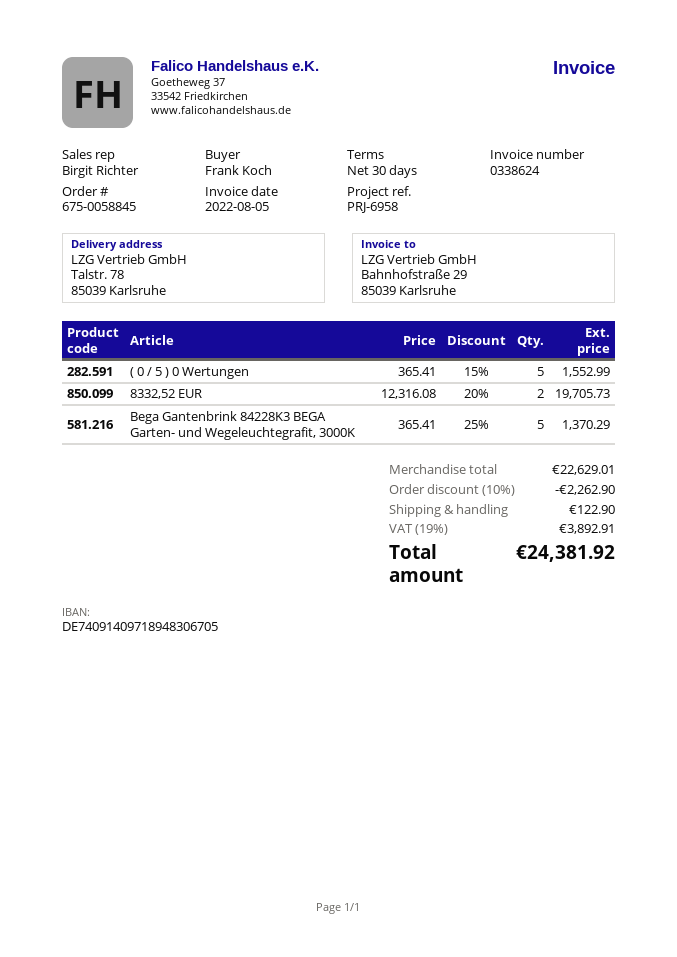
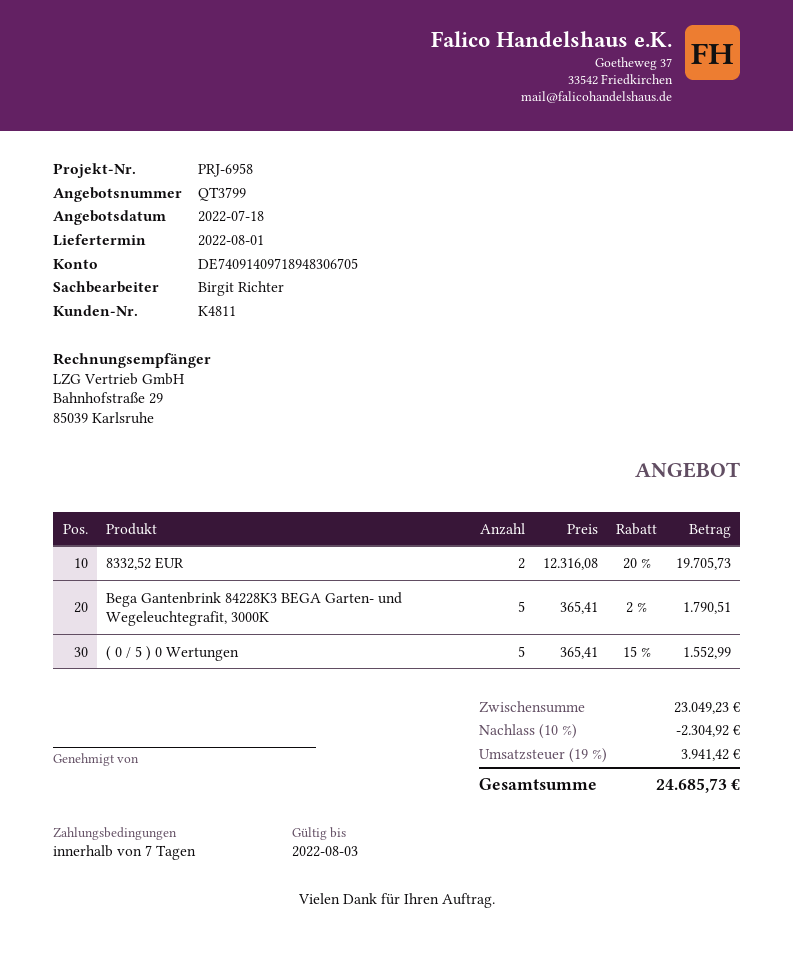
payment terms: 30 days -> 7 days
Bega Gantenbrink 84228K3 BEGA Garten- und Wegeleuchtegrafit, 3000K: 5 x 365.41 - 25% = 1370.29 -> 5 x 365.41 - 2% = 1790.51
subtotal: 22629.01 -> 23049.23
discount: 10% = 2262.90 -> 10% = 2304.92
shipping: 122.90 -> none
tax: 19% = 3892.91 -> 19% = 3941.42
total: 24381.92 -> 24685.73

